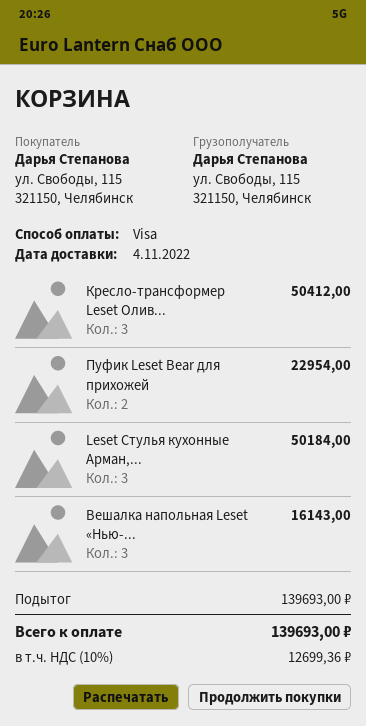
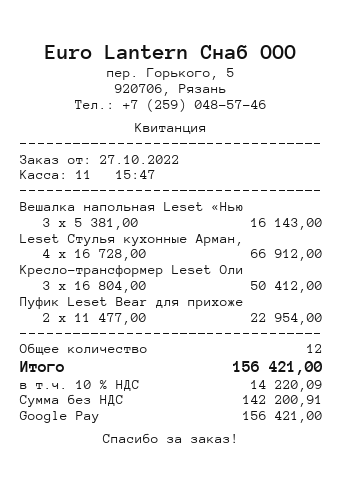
payment method: Visa -> Google Pay
Leset Стулья кухонные Арман,...: 3 for 50184.00 -> 4 for 66912.00
tax: 10% = 12699.36 -> 10% = 14220.09
total: 139693.00 -> 156421.00

